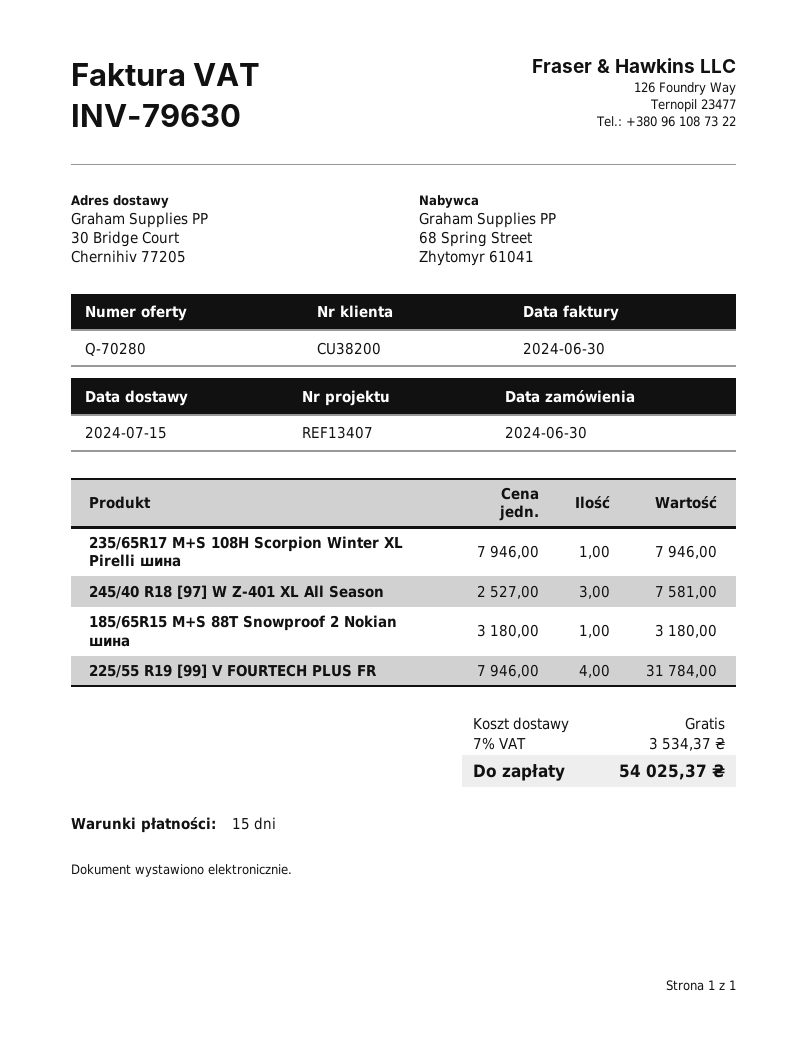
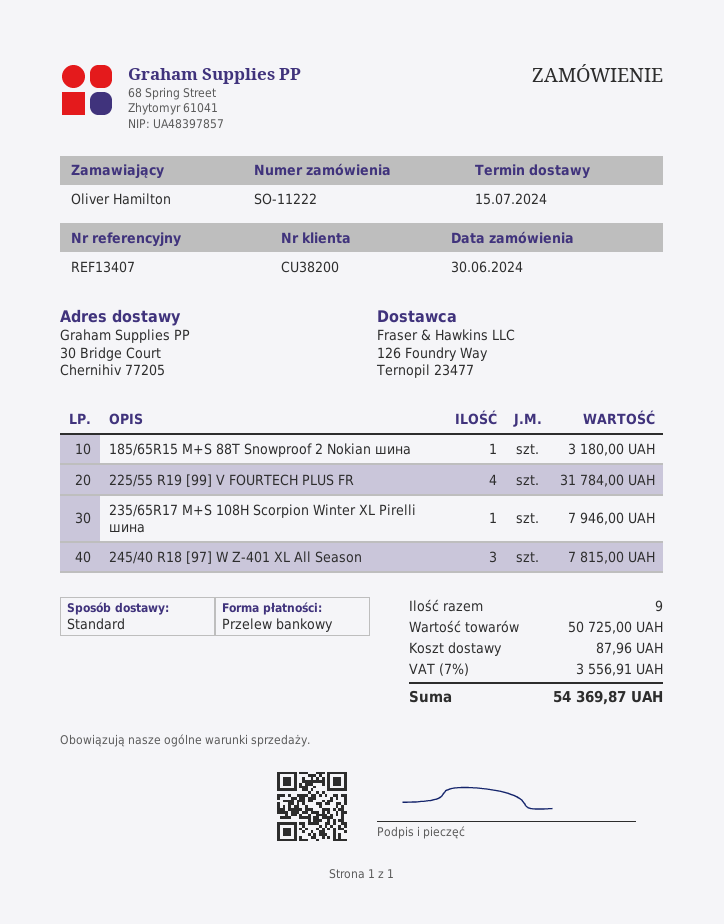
245/40 R18 [97] W Z-401 XL All Season: 3 for 7581.00 -> 3 for 7815.00
shipping: 0.00 -> 87.96
tax: 7% = 3534.37 -> 7% = 3556.91
total: 54025.37 -> 54369.87

